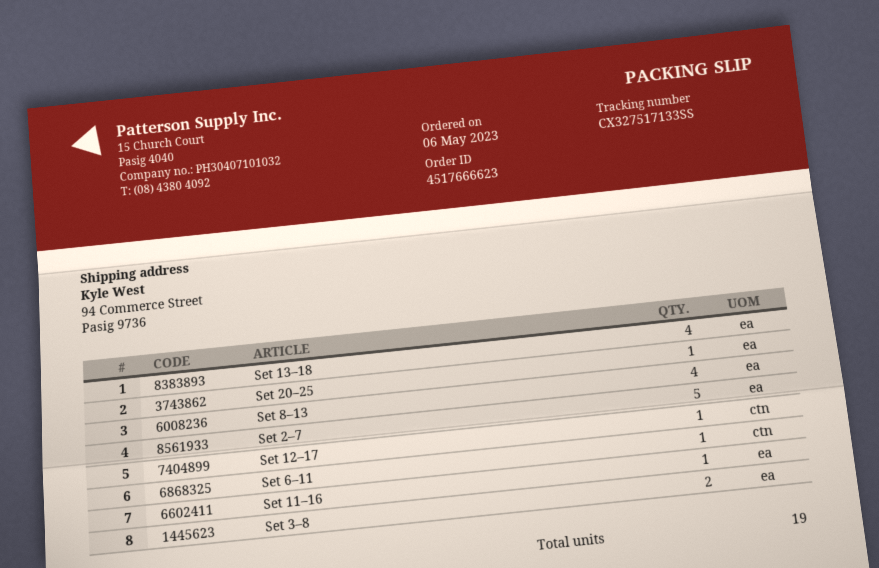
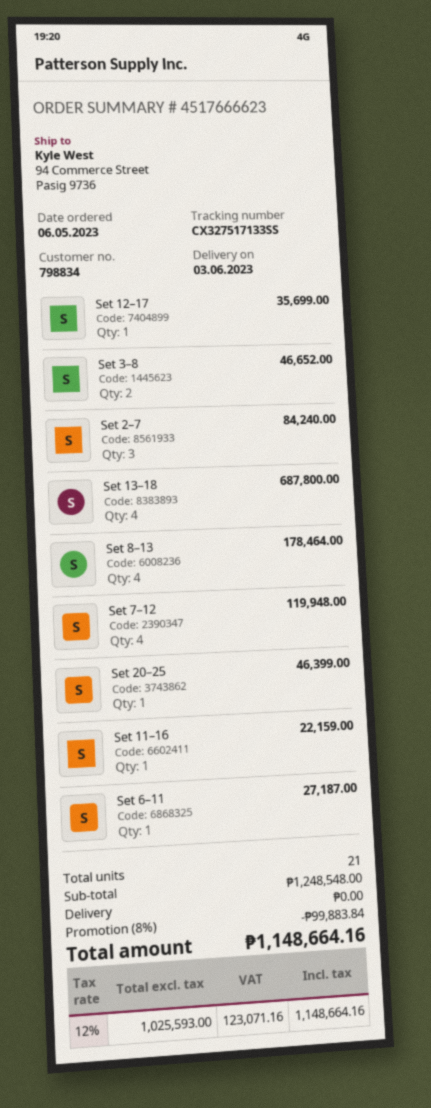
Set 2–7: 5 -> 3
Set 7–12: none -> 4
total quantity: 19 -> 21

